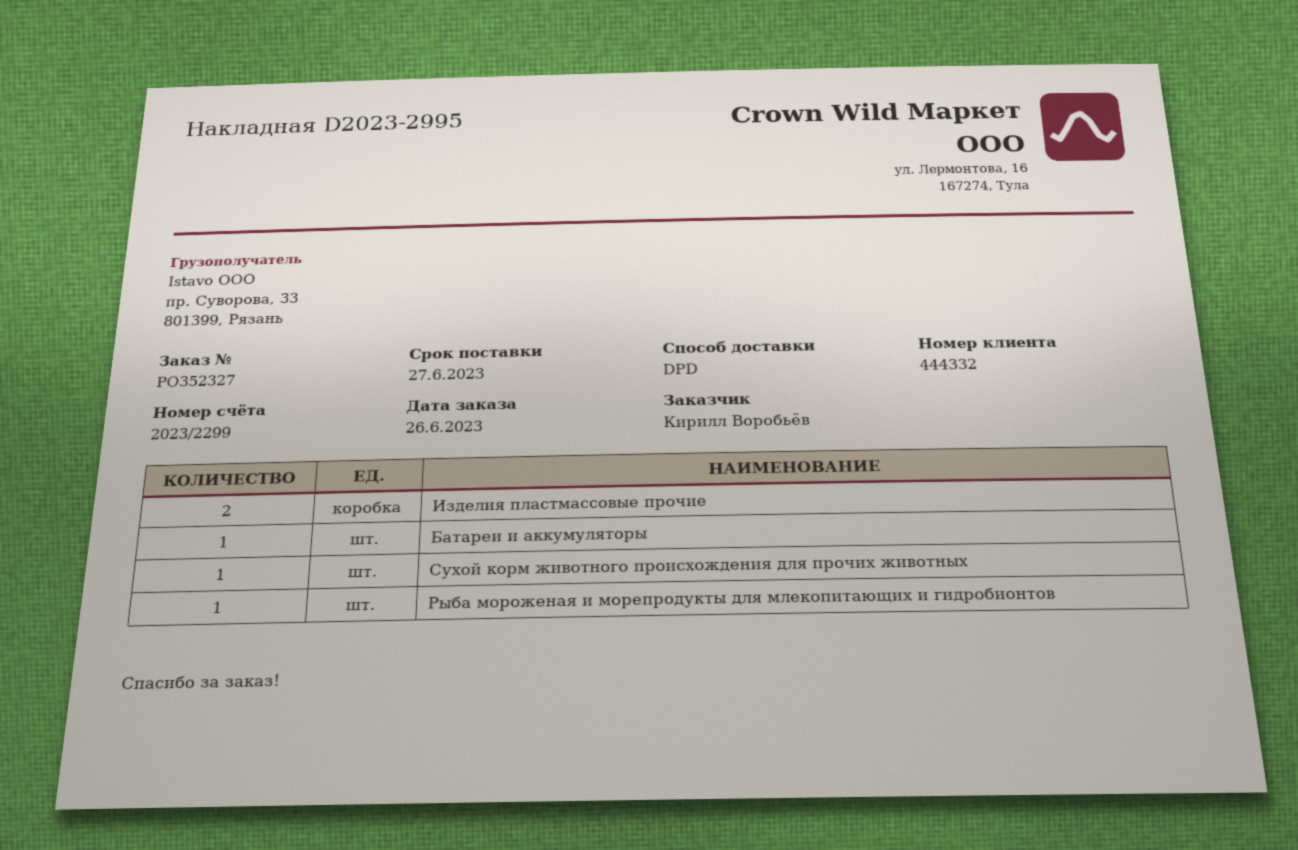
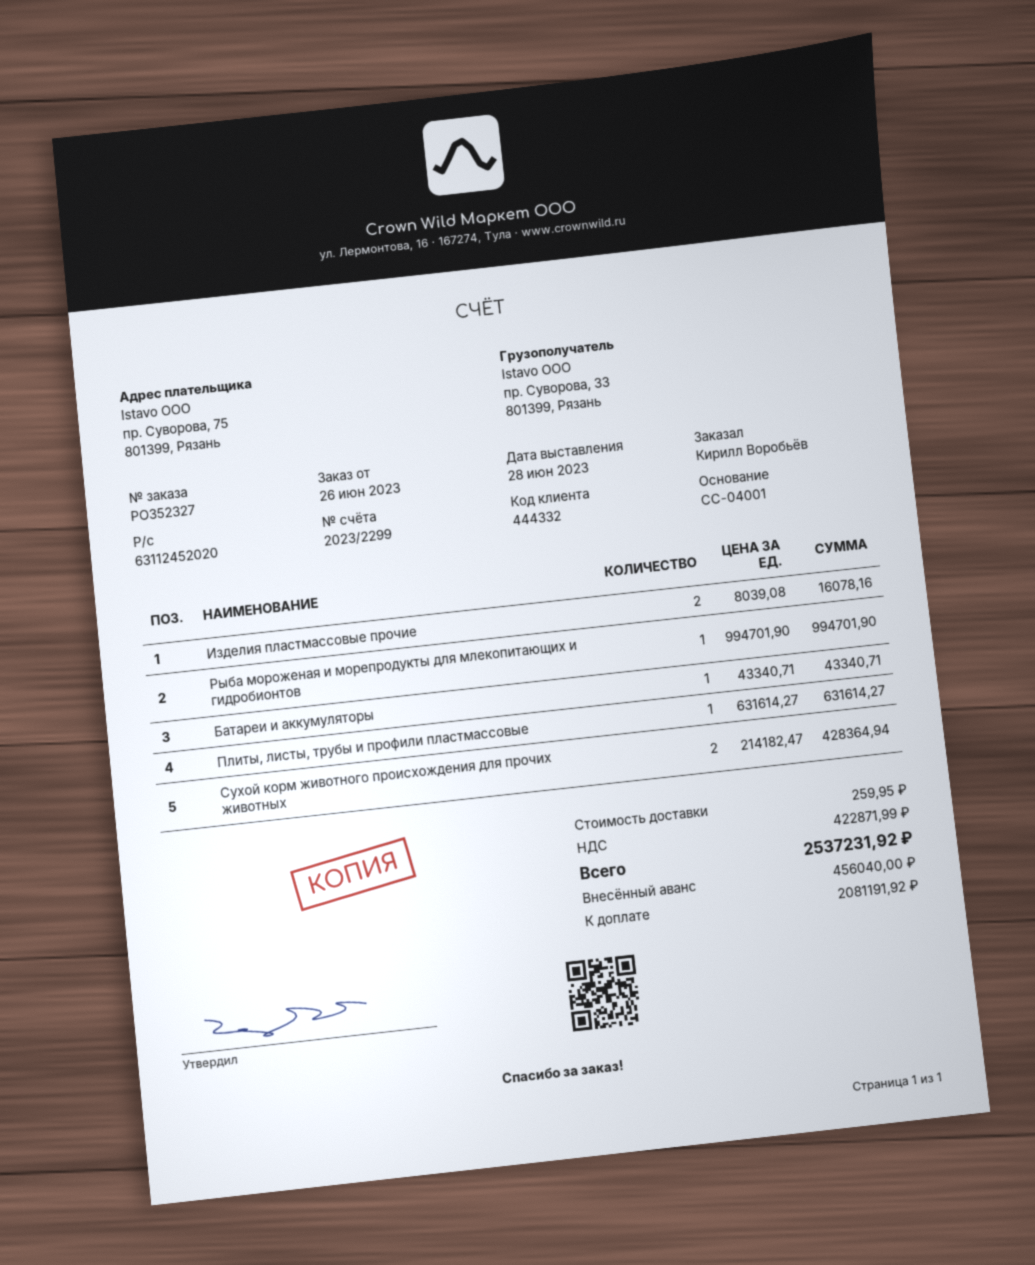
Сухой корм животного происхождения для прочих животных: 1 -> 2
Плиты, листы, трубы и профили пластмассовые: none -> 1

